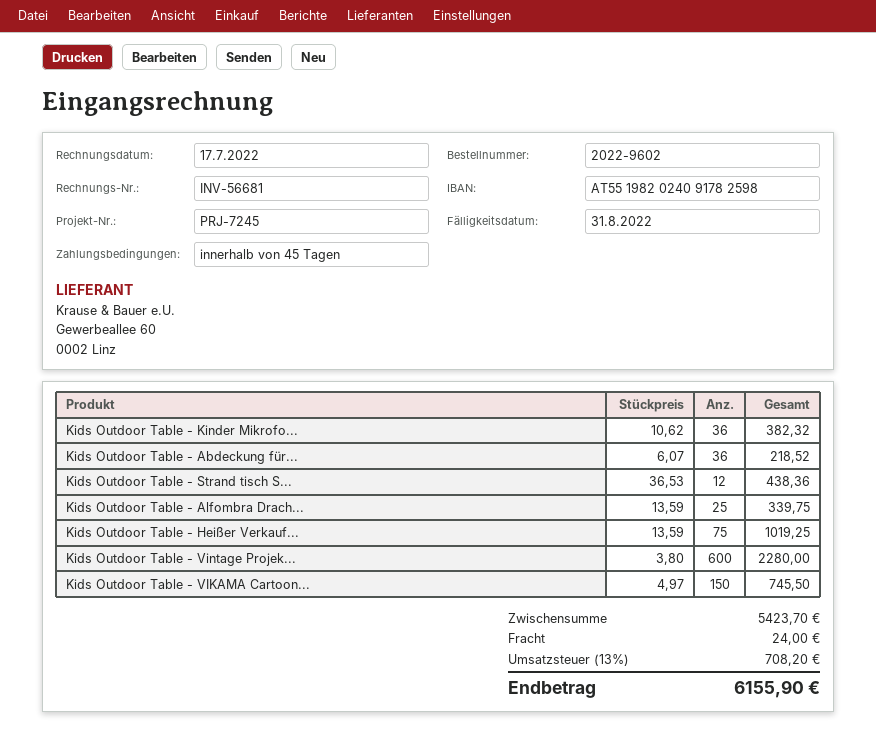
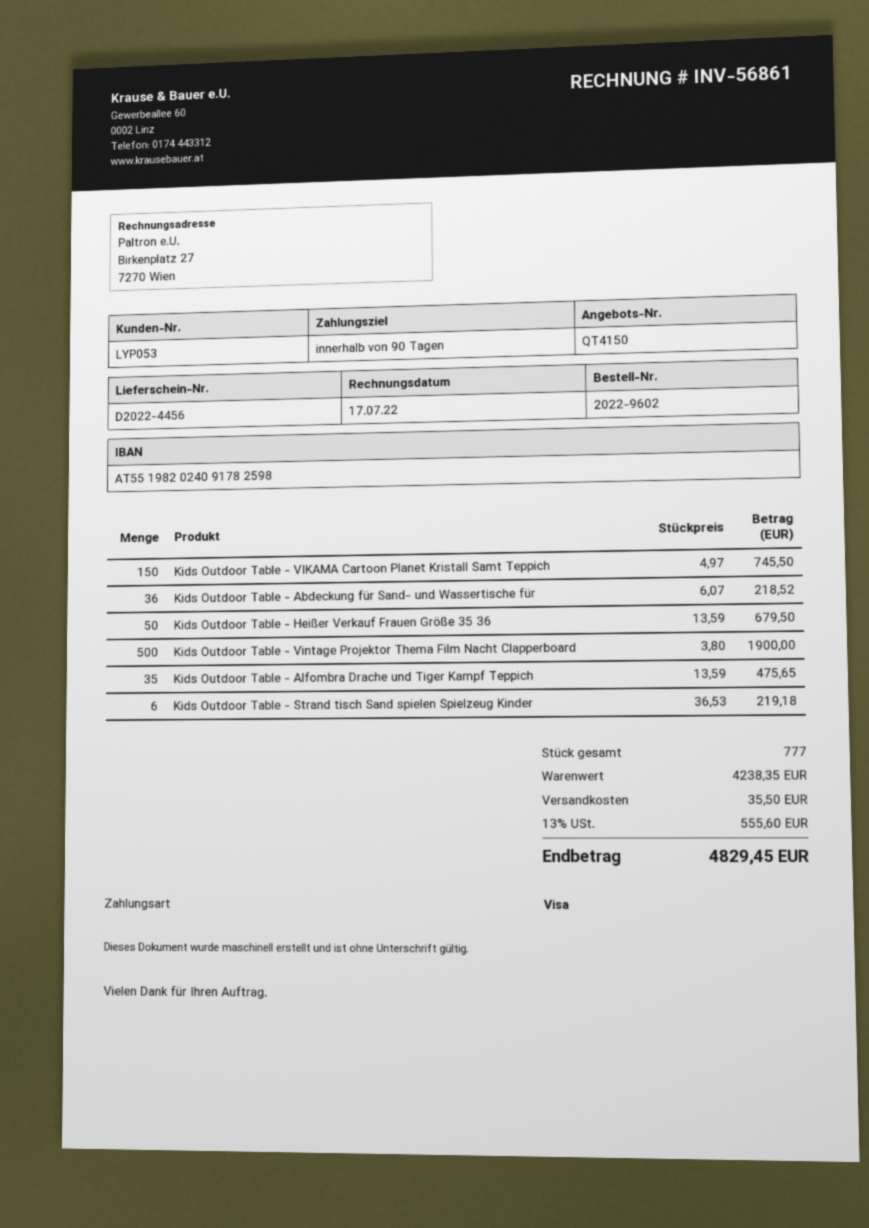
invoice number: INV-56681 -> INV-56861
payment terms: 45 days -> 90 days
Kids Outdoor Table - Kinder Mikrofo...: 36 x 10.62 = 382.32 -> none
Kids Outdoor Table - Strand tisch S...: 12 x 36.53 = 438.36 -> 6 x 36.53 = 219.18
Kids Outdoor Table - Alfombra Drach...: 25 x 13.59 = 339.75 -> 35 x 13.59 = 475.65
Kids Outdoor Table - Heißer Verkauf...: 75 x 13.59 = 1019.25 -> 50 x 13.59 = 679.50
Kids Outdoor Table - Vintage Projek...: 600 x 3.80 = 2280.00 -> 500 x 3.80 = 1900.00
subtotal: 5423.70 -> 4238.35
shipping: 24.00 -> 35.50
tax: 13% = 708.20 -> 13% = 555.60
total: 6155.90 -> 4829.45

